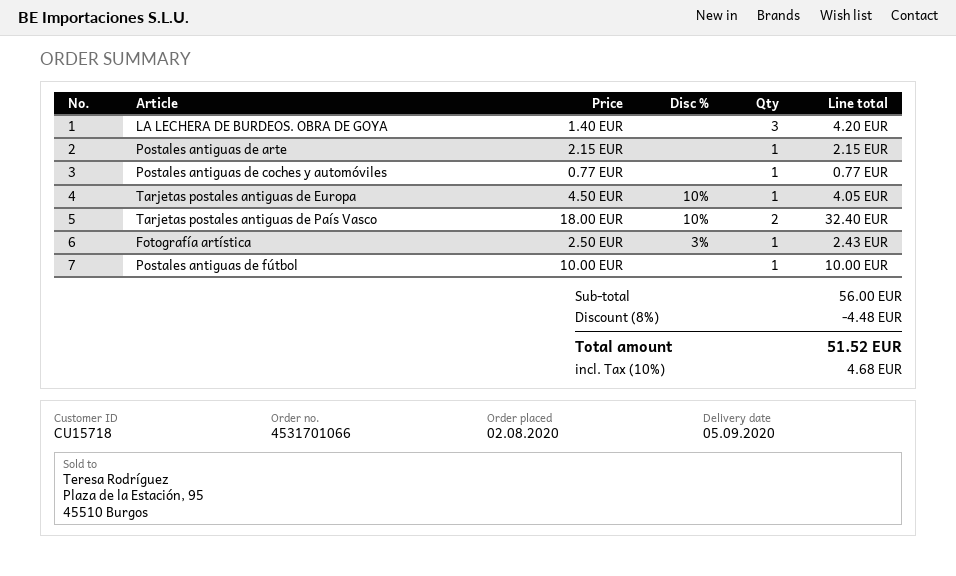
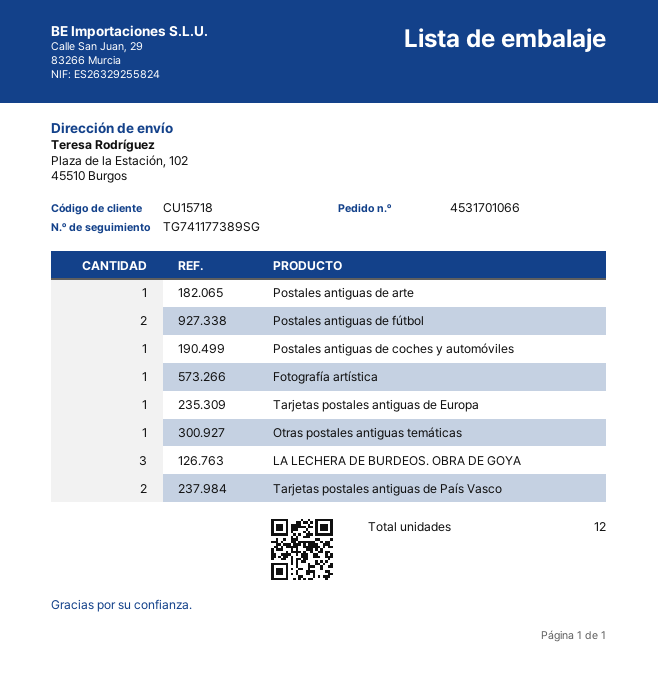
Postales antiguas de fútbol: 1 -> 2
Otras postales antiguas temáticas: none -> 1

